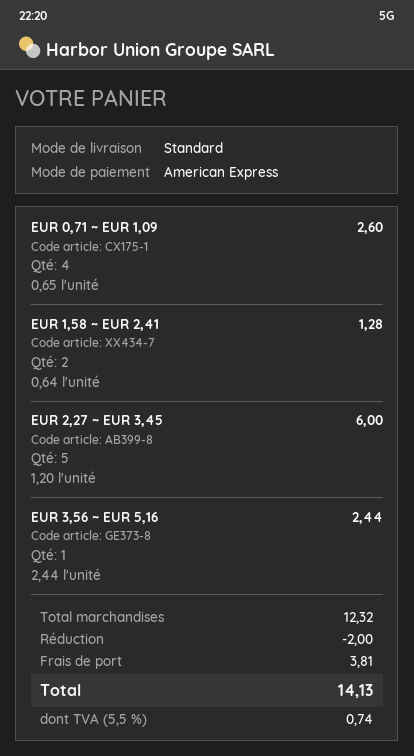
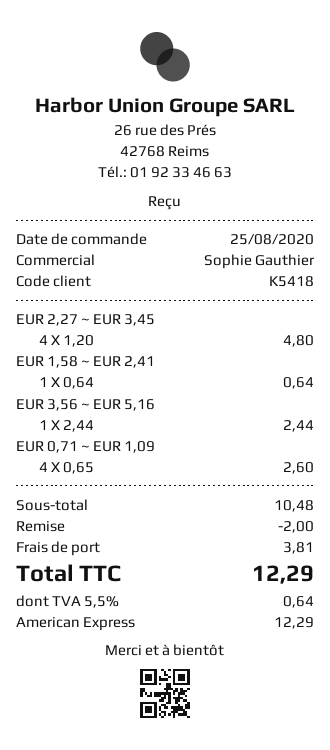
EUR 1,58 ~ EUR 2,41: 2 x 0.64 = 1.28 -> 1 x 0.64 = 0.64
EUR 2,27 ~ EUR 3,45: 5 x 1.20 = 6.00 -> 4 x 1.20 = 4.80
subtotal: 12.32 -> 10.48
tax: 5.5% = 0.74 -> 5.5% = 0.64
total: 14.13 -> 12.29

